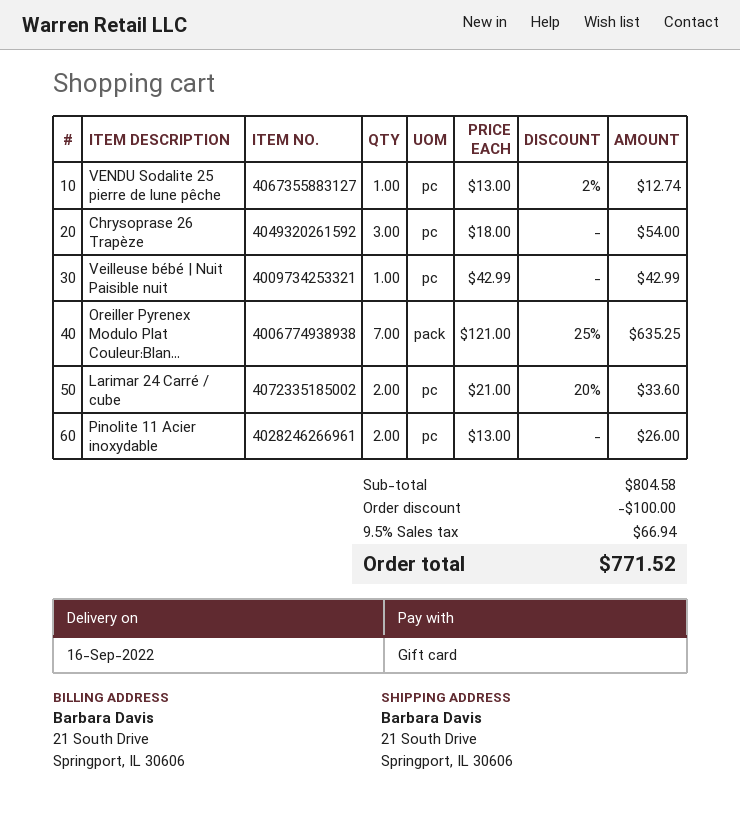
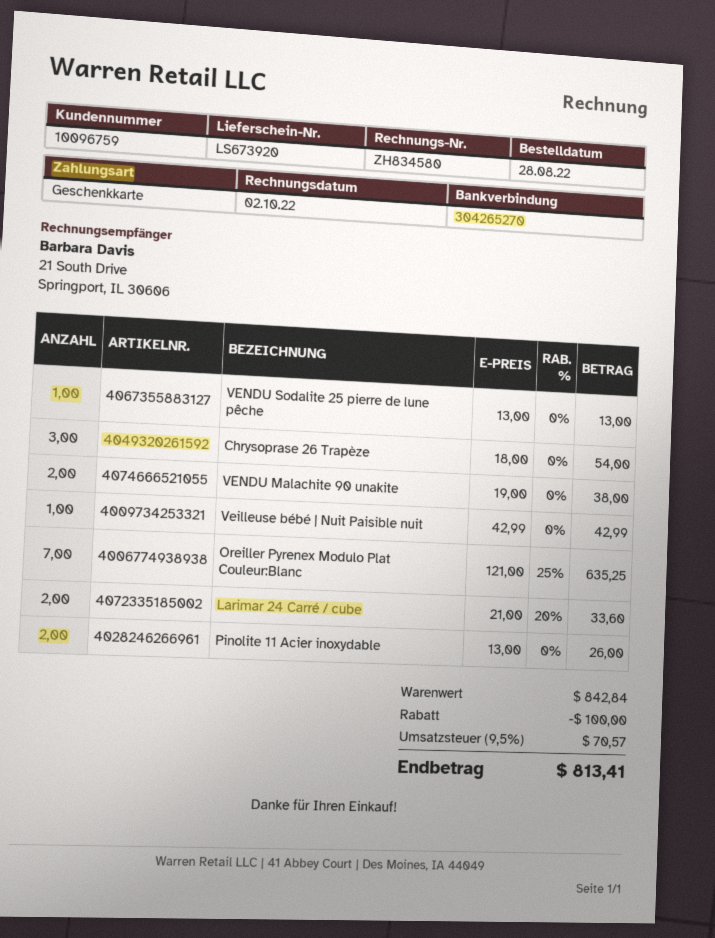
VENDU Sodalite 25 pierre de lune pêche: 1 x 13.00 - 2% = 12.74 -> 1 x 13.00 = 13.00
VENDU Malachite 90 unakite: none -> 2 x 19.00 = 38.00
subtotal: 804.58 -> 842.84
tax: 9.5% = 66.94 -> 9.5% = 70.57
total: 771.52 -> 813.41

